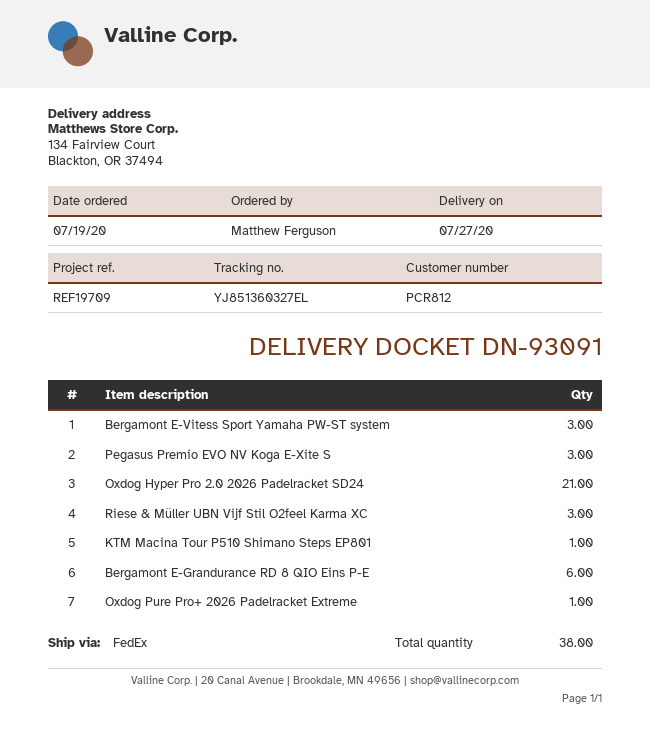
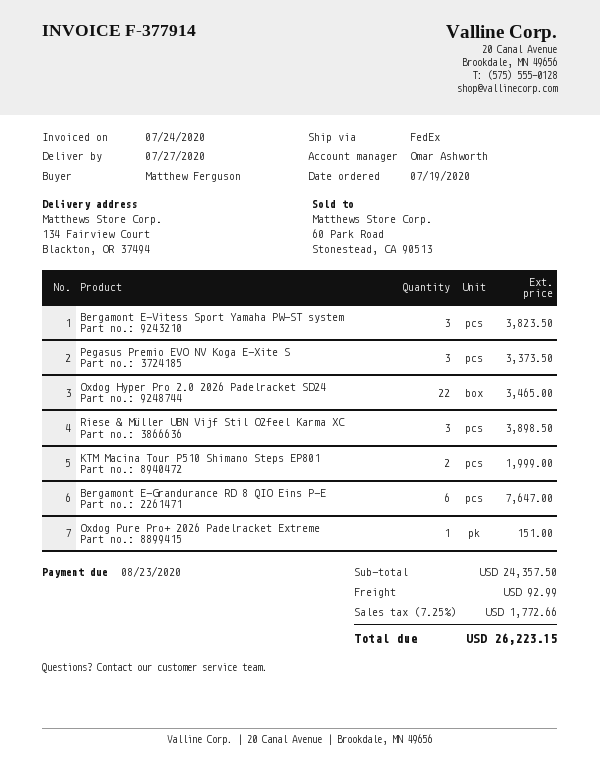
Oxdog Hyper Pro 2.0 2026 Padelracket SD24: 21 -> 22
KTM Macina Tour P510 Shimano Steps EP801: 1 -> 2

